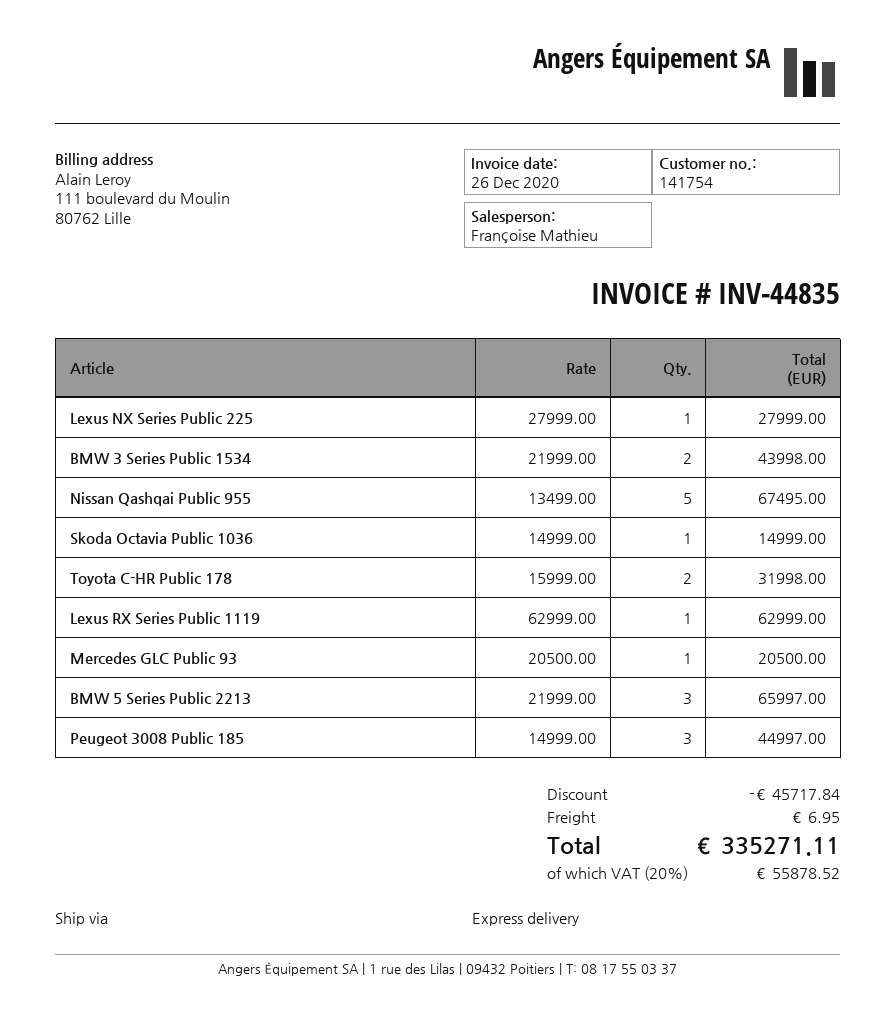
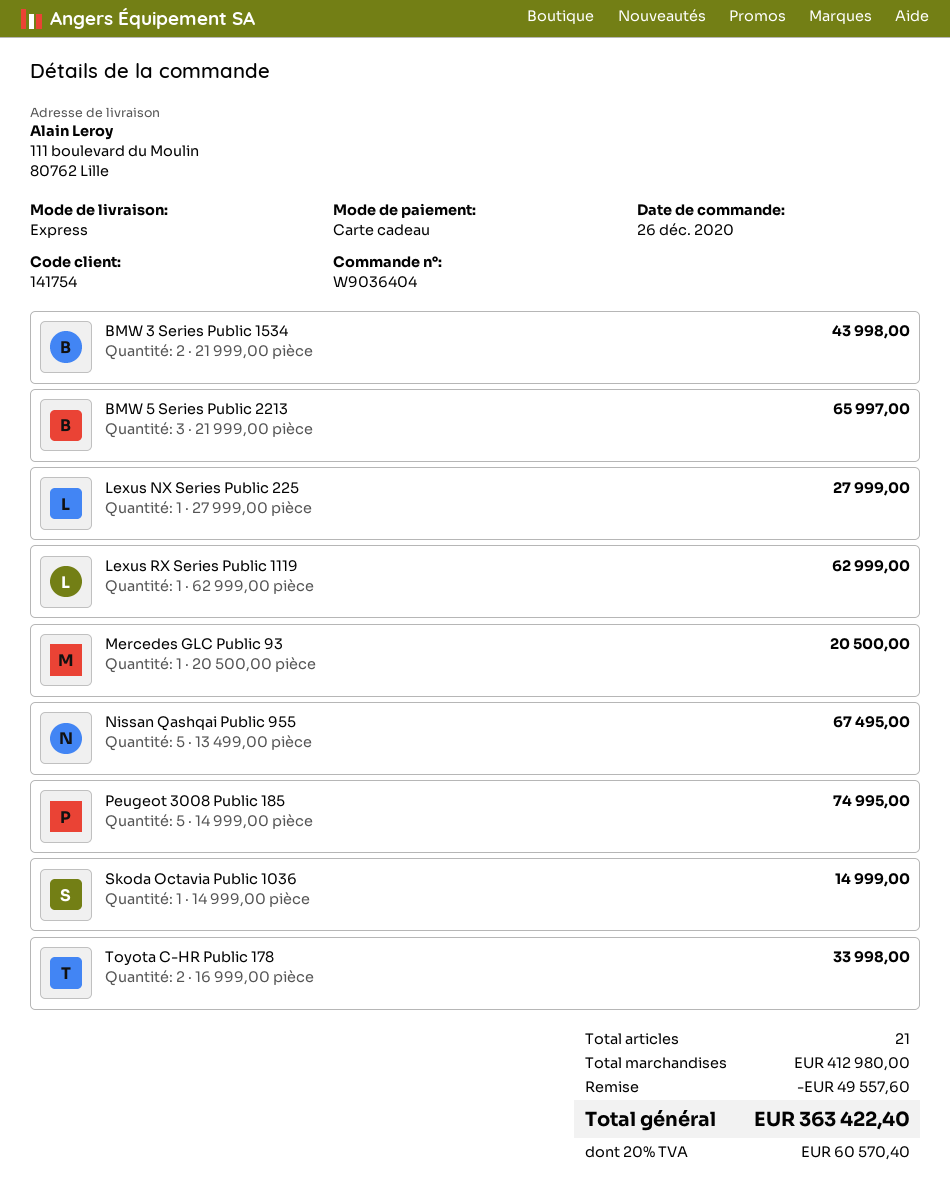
Toyota C-HR Public 178: 2 x 15999.00 = 31998.00 -> 2 x 16999.00 = 33998.00
Peugeot 3008 Public 185: 3 x 14999.00 = 44997.00 -> 5 x 14999.00 = 74995.00
discount: 45717.84 -> 49557.60
shipping: 6.95 -> none
tax: 20% = 55878.52 -> 20% = 60570.40
total: 335271.11 -> 363422.40

